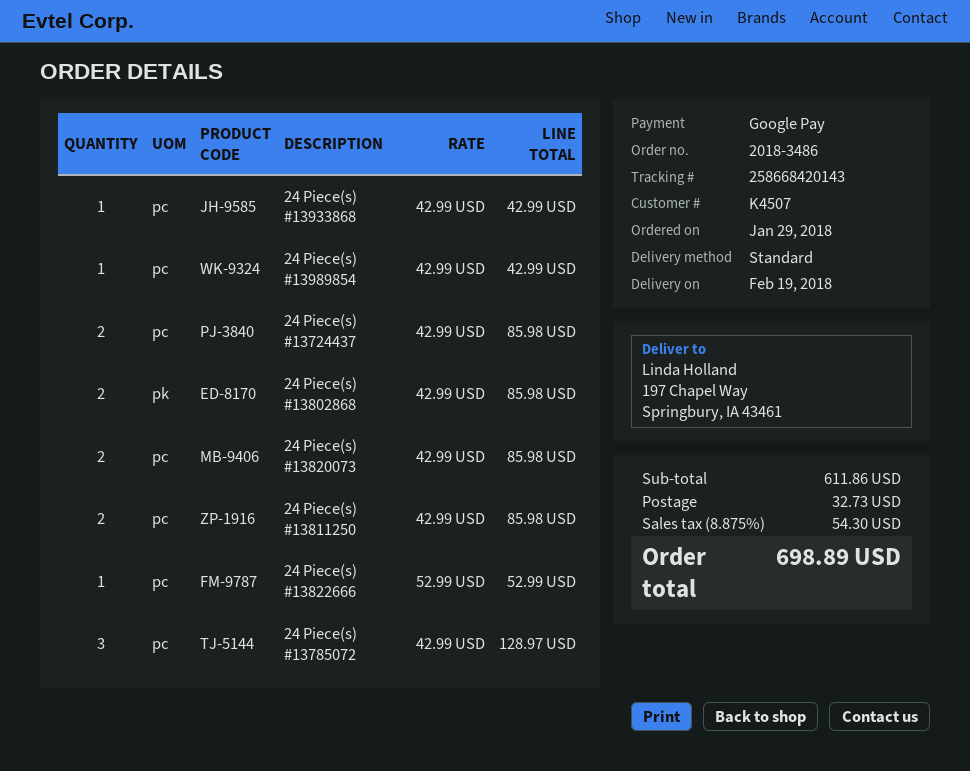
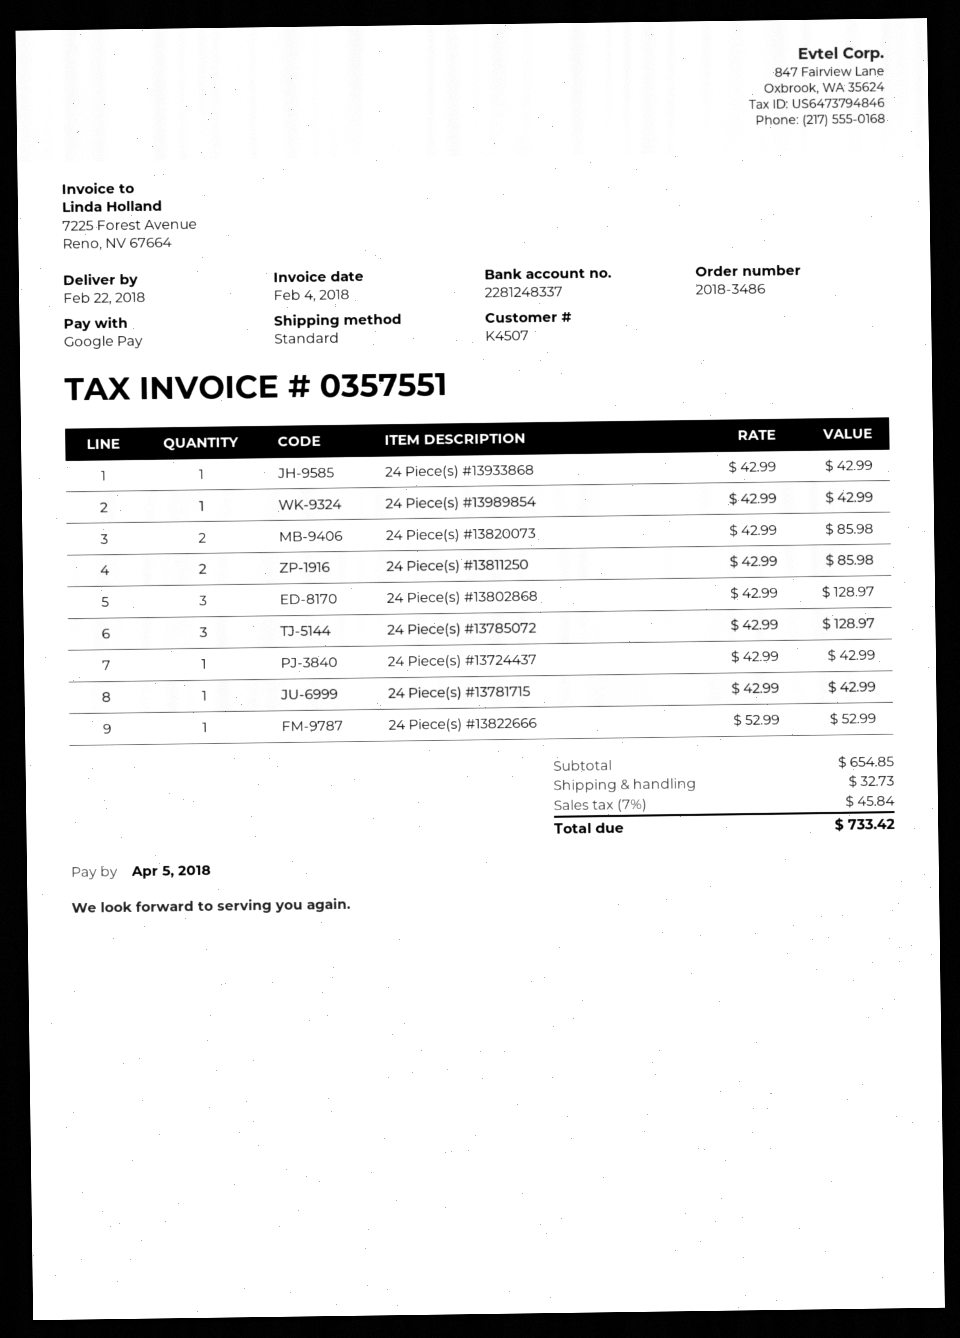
delivery date: 2018-02-19 -> 2018-02-22
24 Piece(s) #13724437: 2 x 42.99 = 85.98 -> 1 x 42.99 = 42.99
24 Piece(s) #13802868: 2 x 42.99 = 85.98 -> 3 x 42.99 = 128.97
24 Piece(s) #13781715: none -> 1 x 42.99 = 42.99
subtotal: 611.86 -> 654.85
tax: 8.875% = 54.30 -> 7% = 45.84
total: 698.89 -> 733.42

